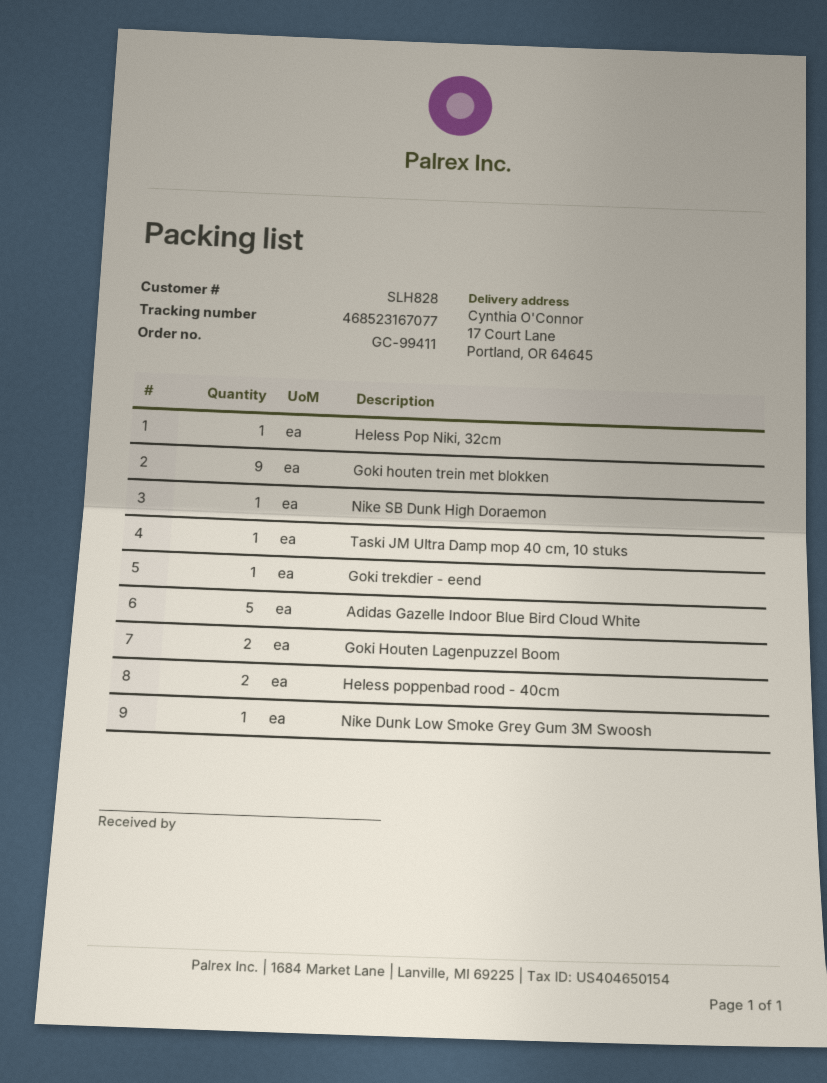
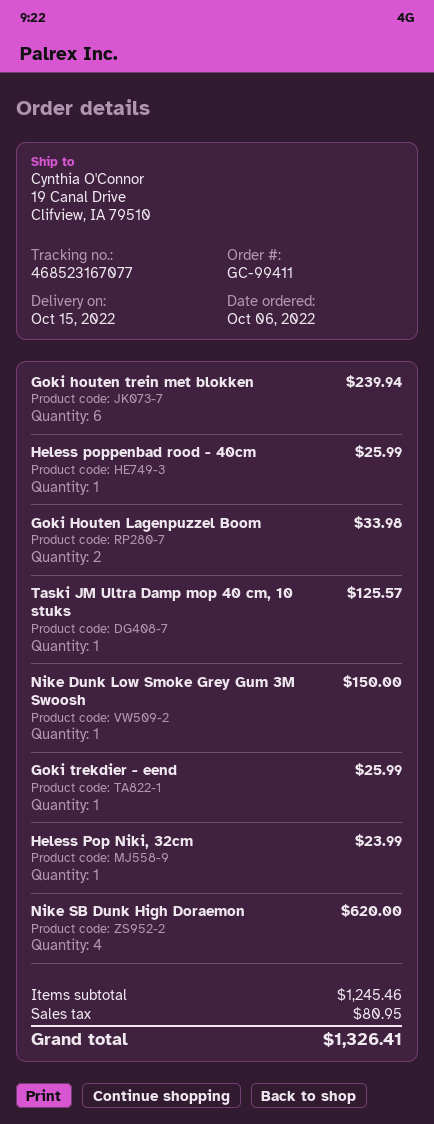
ship to: 17 Court Lane, Portland, OR 64645 -> 19 Canal Drive, Clifview, IA 79510
Goki houten trein met blokken: 9 -> 6
Nike SB Dunk High Doraemon: 1 -> 4
Adidas Gazelle Indoor Blue Bird Cloud White: 5 -> none
Heless poppenbad rood - 40cm: 2 -> 1

